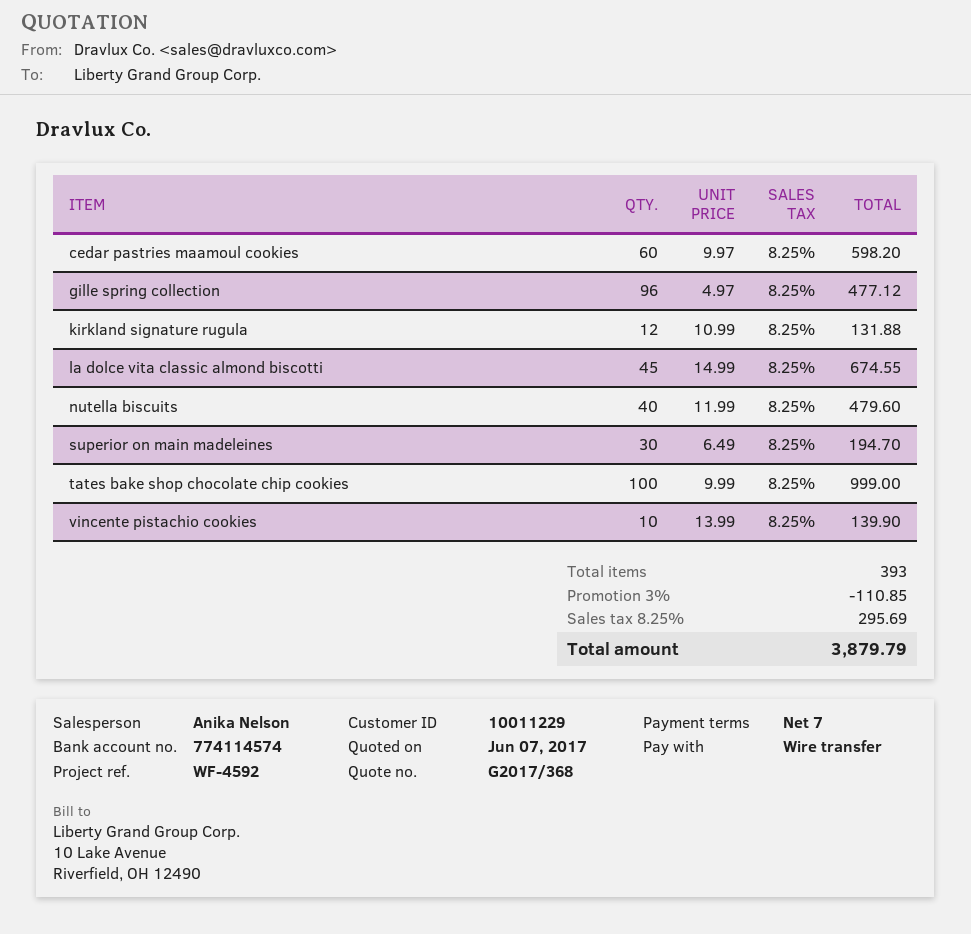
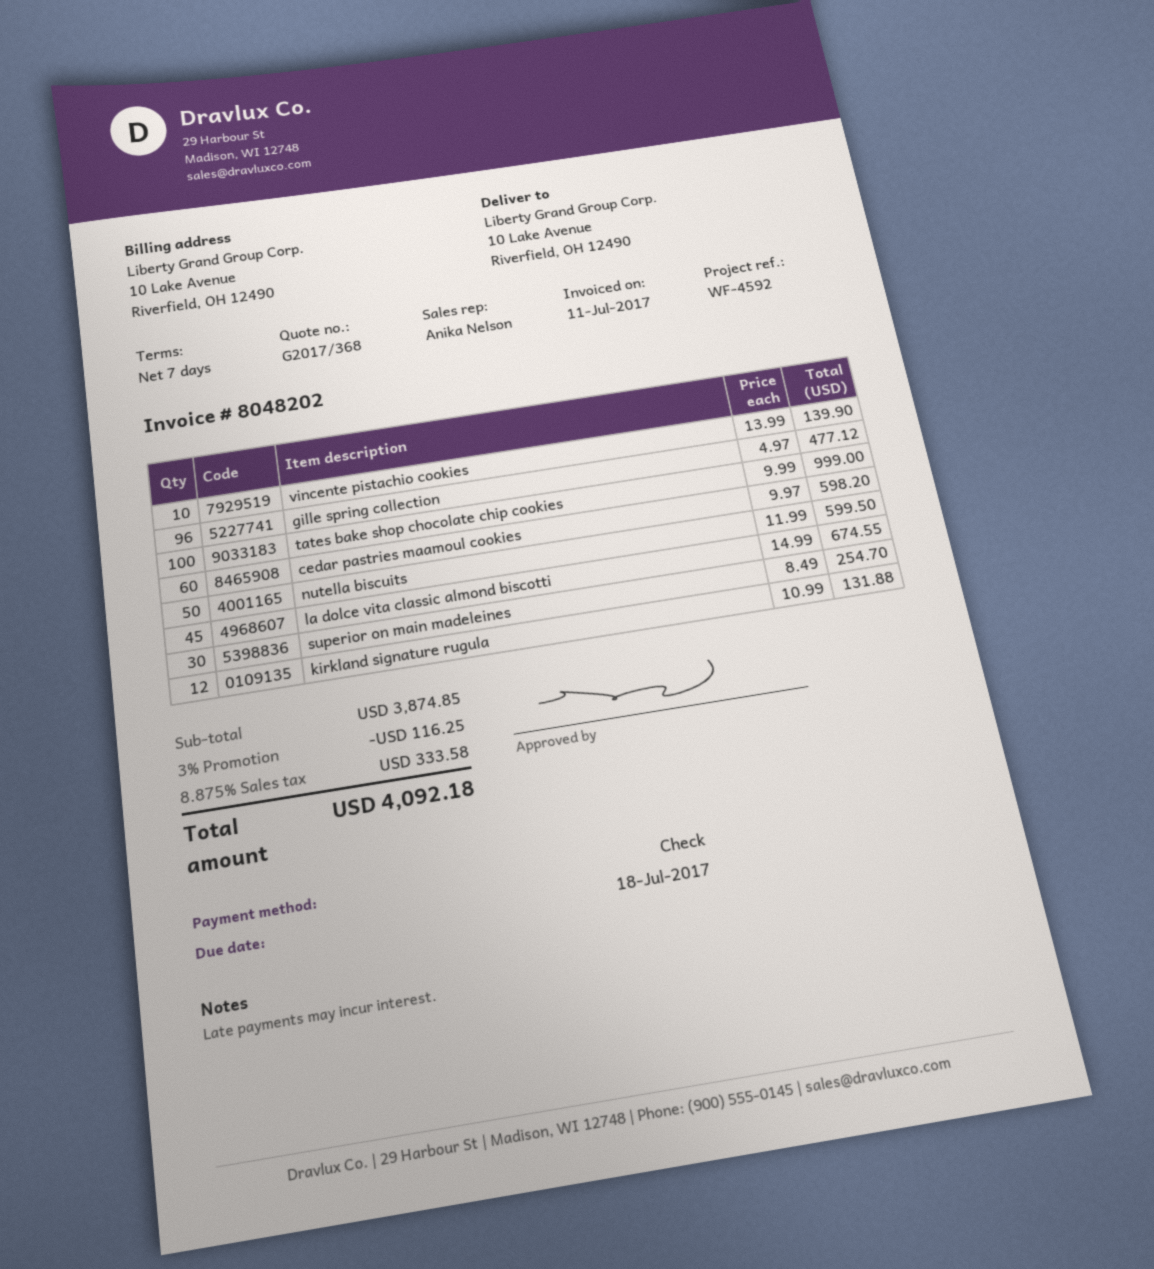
payment method: bank transfer -> cheque
nutella biscuits: 40 x 11.99 = 479.60 -> 50 x 11.99 = 599.50
superior on main madeleines: 30 x 6.49 = 194.70 -> 30 x 8.49 = 254.70
discount: 3% = 110.85 -> 3% = 116.25
tax: 8.25% = 295.69 -> 8.875% = 333.58
total: 3879.79 -> 4092.18

